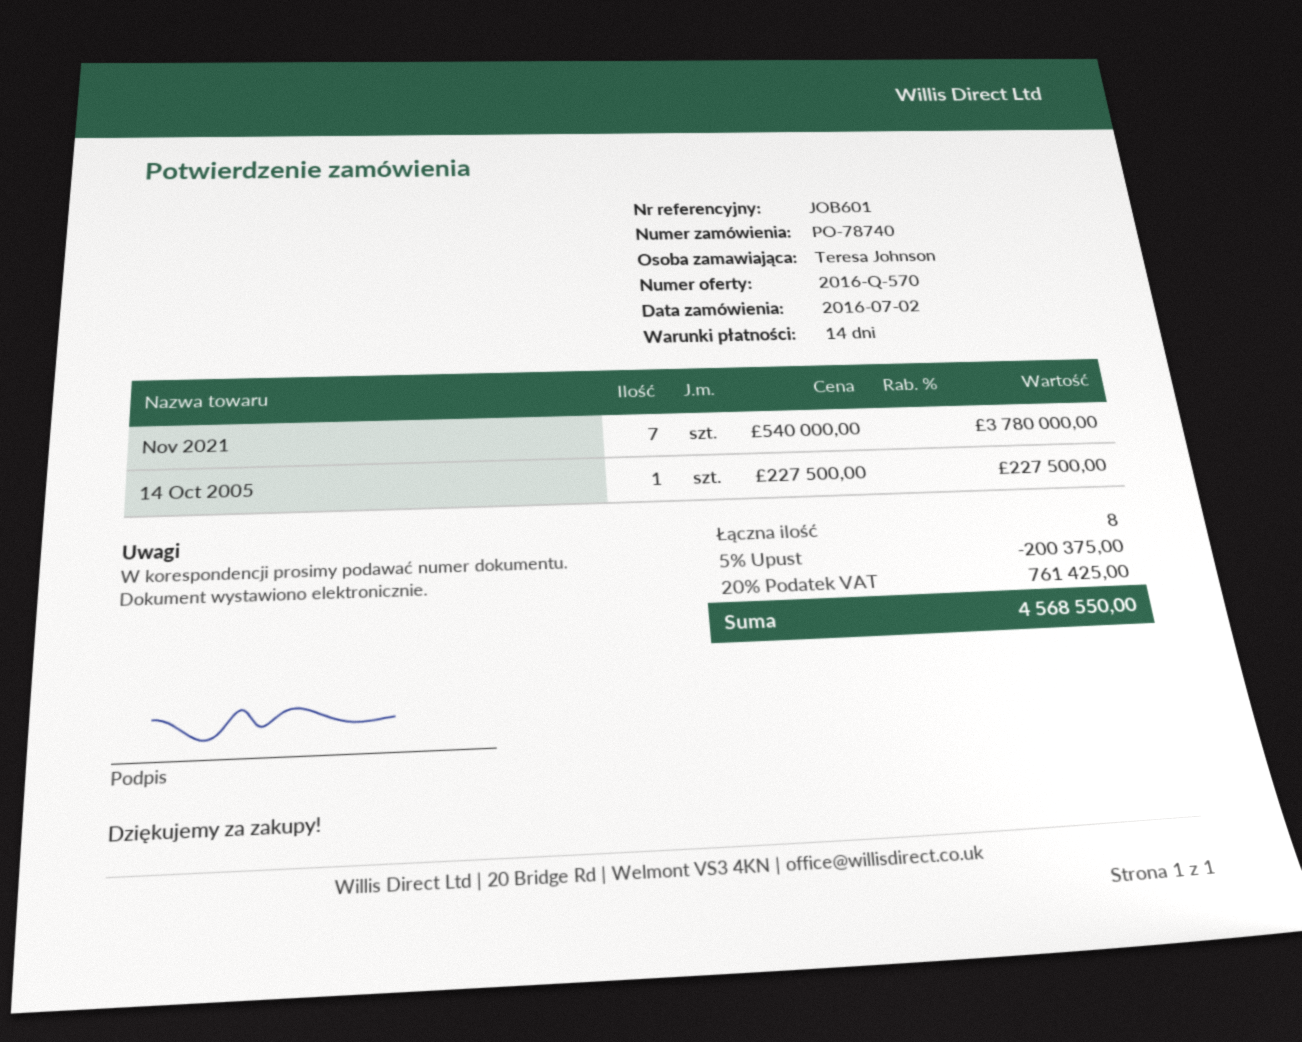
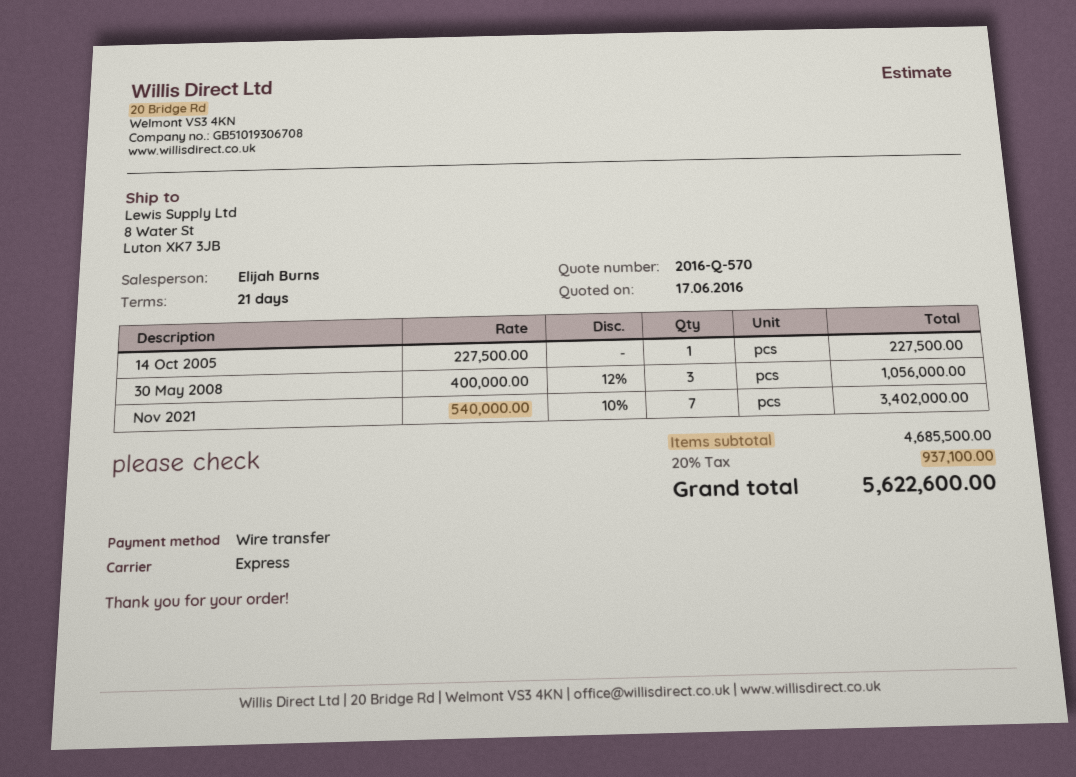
payment terms: 14 days -> 21 days
Nov 2021: 7 x 540000.00 = 3780000.00 -> 7 x 540000.00 - 10% = 3402000.00
30 May 2008: none -> 3 x 400000.00 - 12% = 1056000.00
discount: 5% = 200375.00 -> none
tax: 20% = 761425.00 -> 20% = 937100.00
total: 4568550.00 -> 5622600.00

